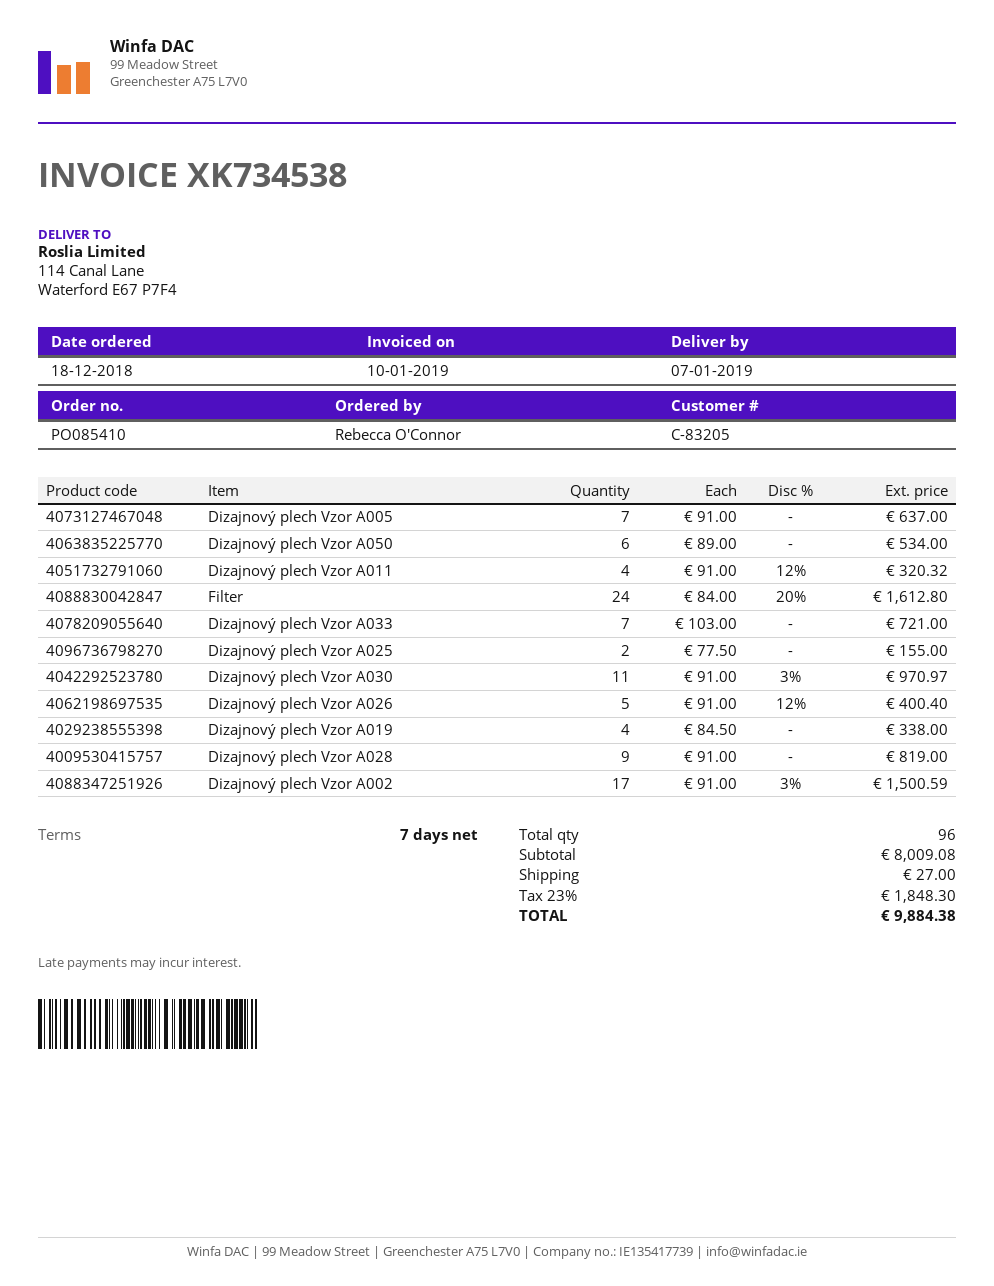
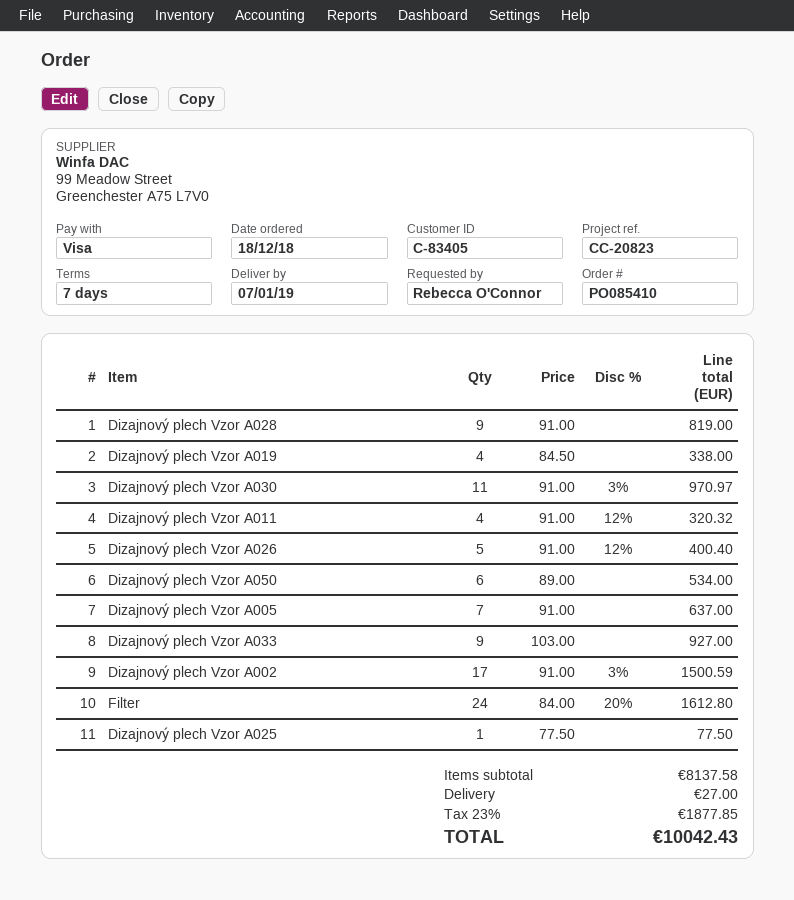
customer number: C-83205 -> C-83405
Dizajnový plech Vzor A033: 7 x 103.00 = 721.00 -> 9 x 103.00 = 927.00
Dizajnový plech Vzor A025: 2 x 77.50 = 155.00 -> 1 x 77.50 = 77.50
subtotal: 8009.08 -> 8137.58
tax: 23% = 1848.30 -> 23% = 1877.85
total: 9884.38 -> 10042.43

